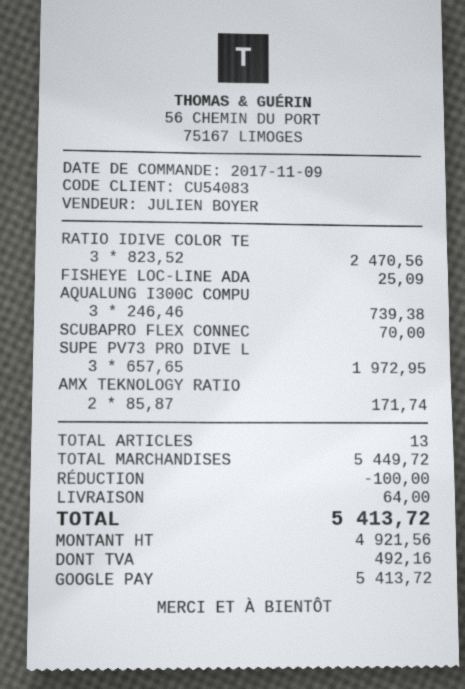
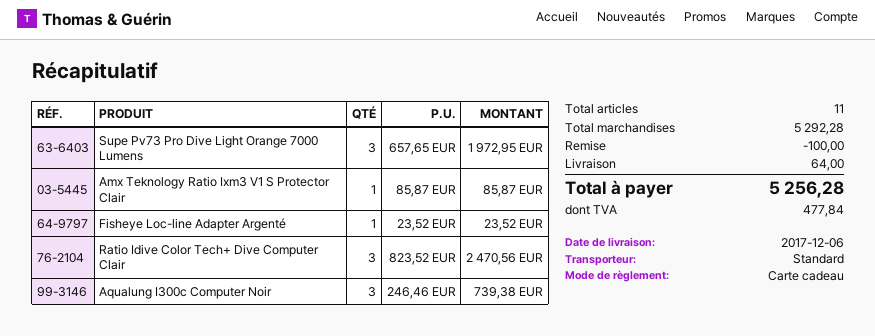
payment method: Google Pay -> gift card
FISHEYE LOC-LINE ADA: 1 x 25.09 = 25.09 -> 1 x 23.52 = 23.52
SCUBAPRO FLEX CONNEC: 1 x 70.00 = 70.00 -> none
AMX TEKNOLOGY RATIO: 2 x 85.87 = 171.74 -> 1 x 85.87 = 85.87
total quantity: 13 -> 11
subtotal: 5449.72 -> 5292.28
tax: 492.16 -> 477.84
total: 5413.72 -> 5256.28

